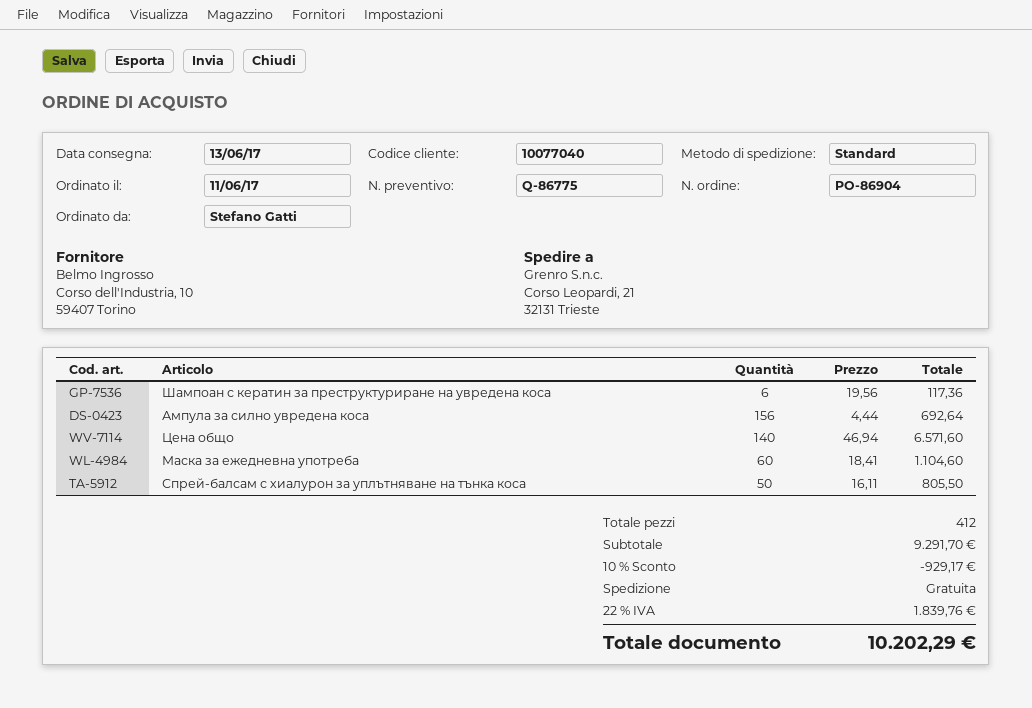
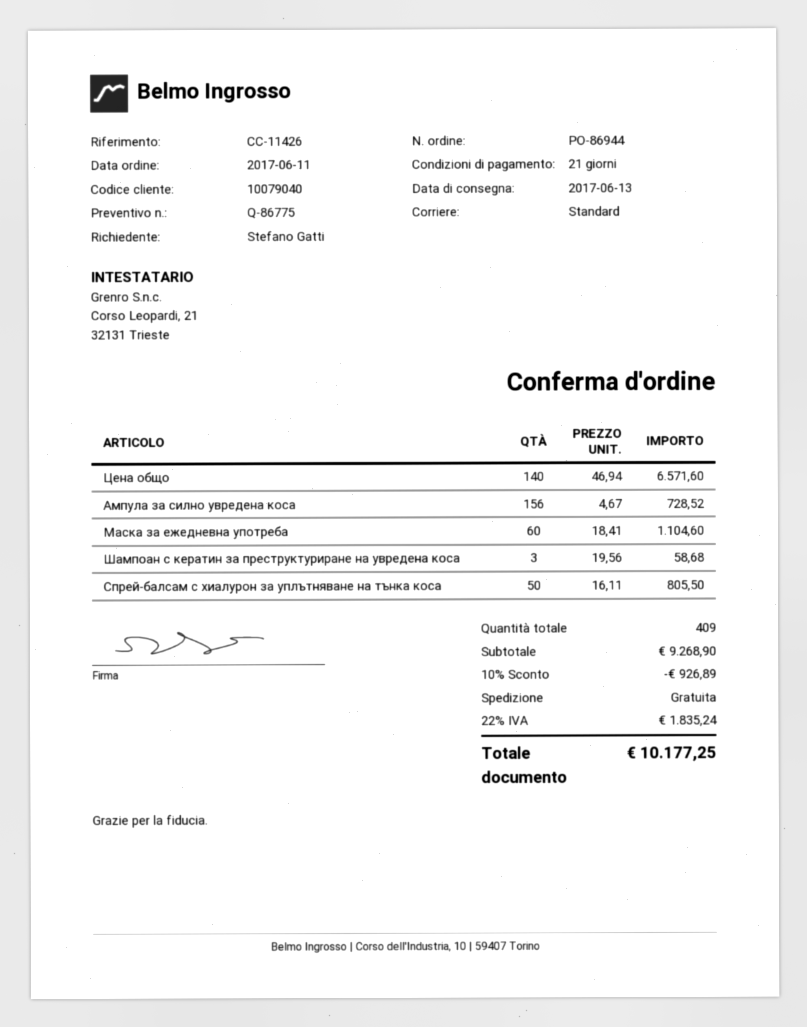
order number: PO-86904 -> PO-86944
customer number: 10077040 -> 10079040
Шампоан с кератин за преструктуриране на увредена коса: 6 x 19.56 = 117.36 -> 3 x 19.56 = 58.68
Ампула за силно увредена коса: 156 x 4.44 = 692.64 -> 156 x 4.67 = 728.52
total quantity: 412 -> 409
subtotal: 9291.70 -> 9268.90
discount: 10% = 929.17 -> 10% = 926.89
tax: 22% = 1839.76 -> 22% = 1835.24
total: 10202.29 -> 10177.25

